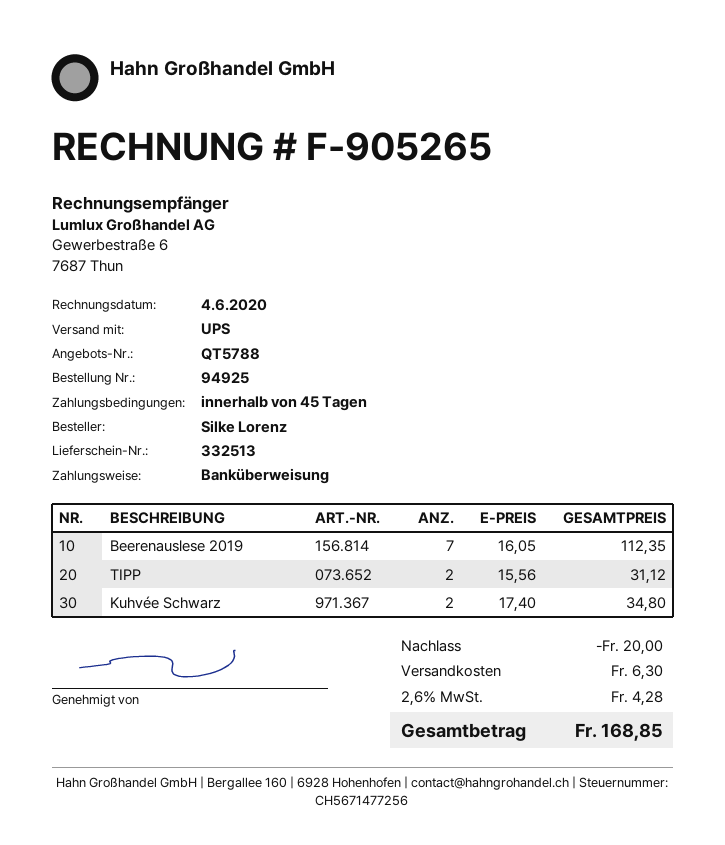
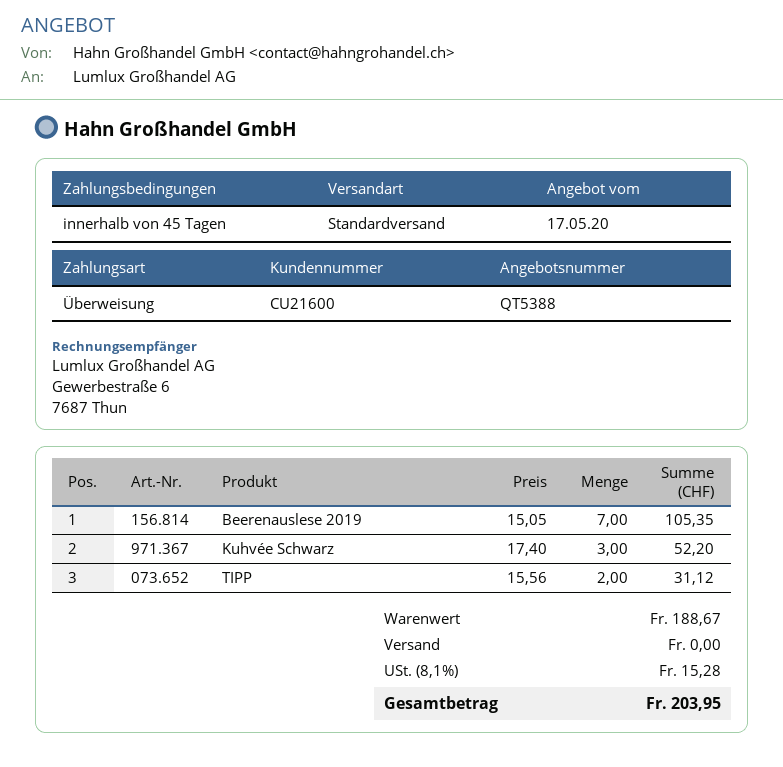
quote number: QT5788 -> QT5388
shipping method: UPS -> standard
Beerenauslese 2019: 7 x 16.05 = 112.35 -> 7 x 15.05 = 105.35
Kuhvée Schwarz: 2 x 17.40 = 34.80 -> 3 x 17.40 = 52.20
discount: 20.00 -> none
shipping: 6.30 -> 0.00
tax: 2.6% = 4.28 -> 8.1% = 15.28
total: 168.85 -> 203.95

